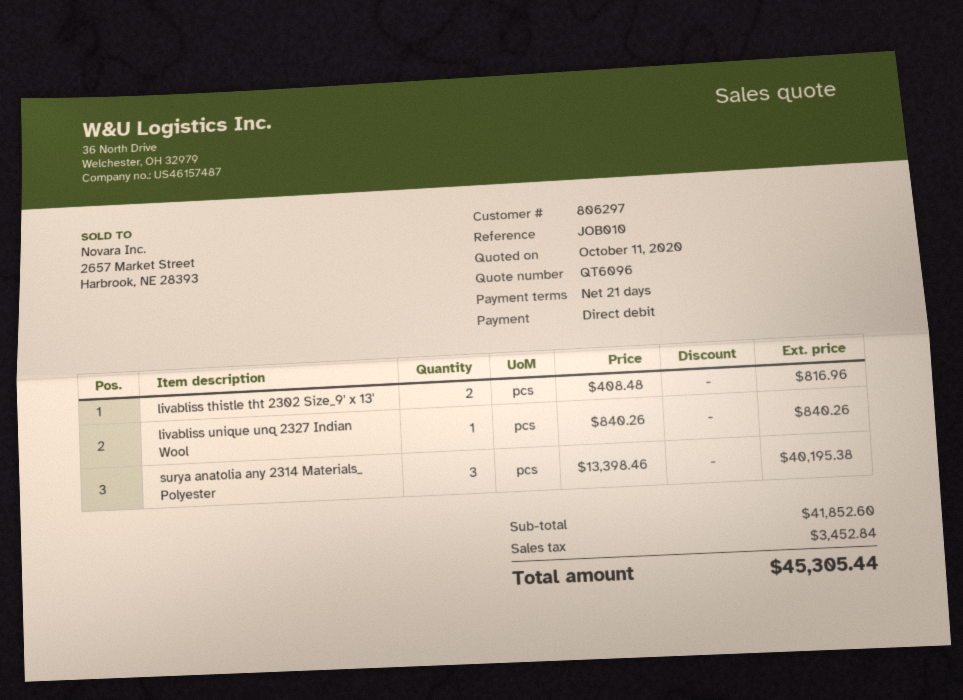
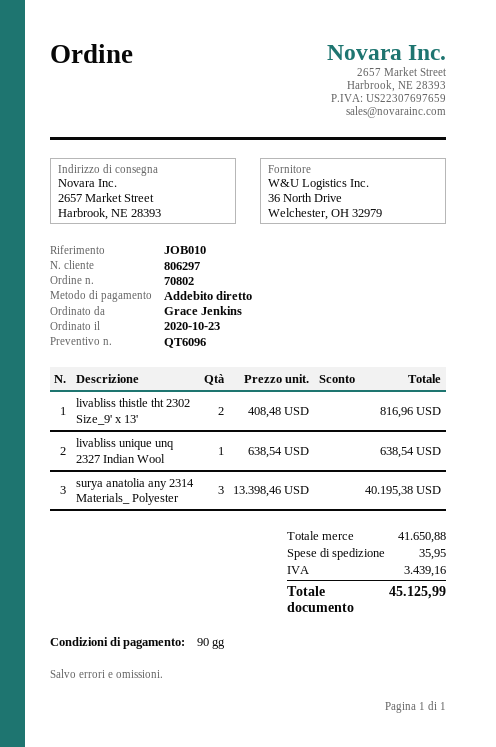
payment terms: 21 days -> 90 days
livabliss unique unq 2327 Indian Wool: 1 x 840.26 = 840.26 -> 1 x 638.54 = 638.54
subtotal: 41852.60 -> 41650.88
shipping: none -> 35.95
tax: 3452.84 -> 3439.16
total: 45305.44 -> 45125.99

